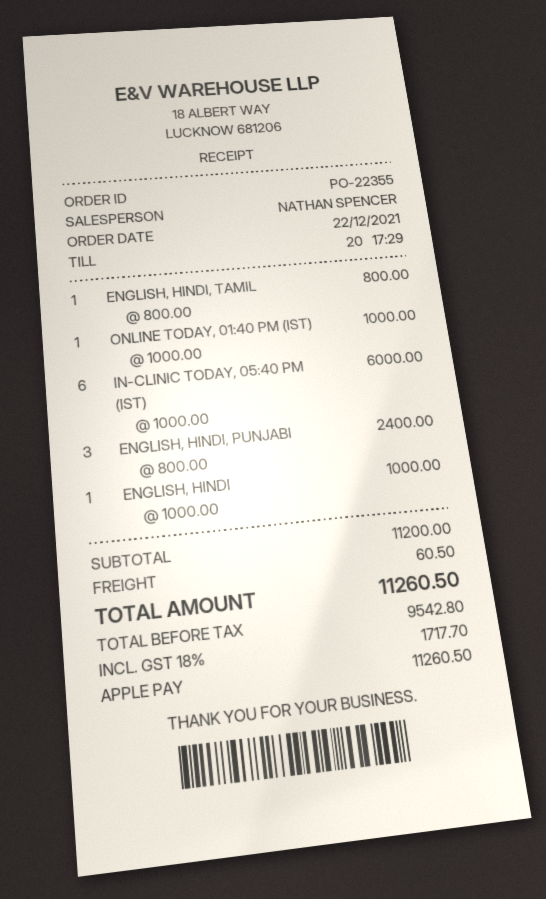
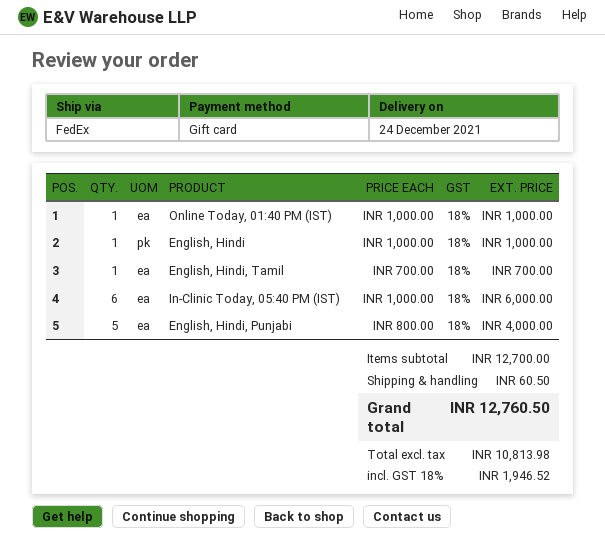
payment method: Apple Pay -> gift card
ENGLISH, HINDI, TAMIL: 1 x 800.00 = 800.00 -> 1 x 700.00 = 700.00
ENGLISH, HINDI, PUNJABI: 3 x 800.00 = 2400.00 -> 5 x 800.00 = 4000.00
subtotal: 11200.00 -> 12700.00
net: 9542.80 -> 10813.98
tax: 18% = 1717.70 -> 18% = 1946.52
total: 11260.50 -> 12760.50

